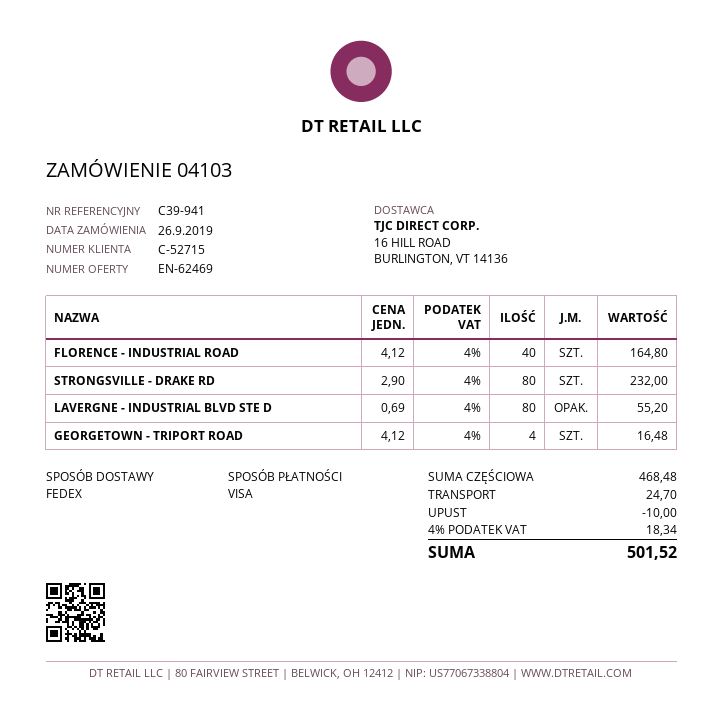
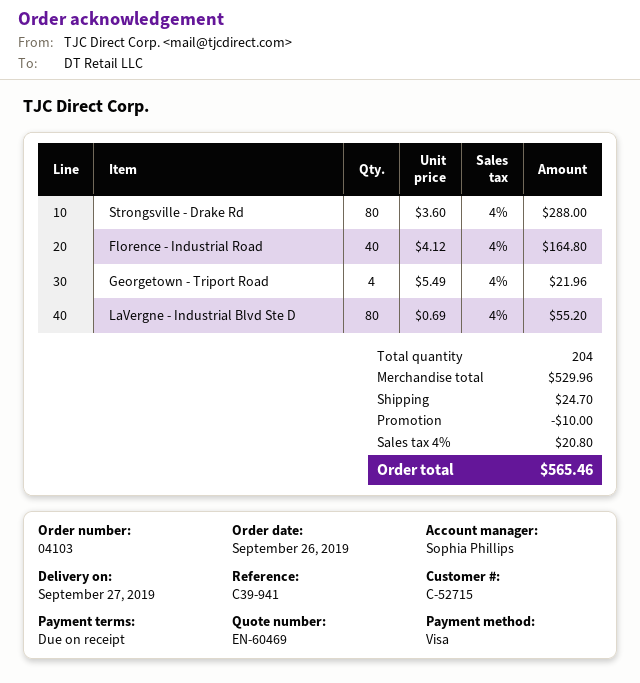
quote number: EN-62469 -> EN-60469
STRONGSVILLE - DRAKE RD: 80 x 2.90 = 232.00 -> 80 x 3.60 = 288.00
GEORGETOWN - TRIPORT ROAD: 4 x 4.12 = 16.48 -> 4 x 5.49 = 21.96
subtotal: 468.48 -> 529.96
tax: 4% = 18.34 -> 4% = 20.80
total: 501.52 -> 565.46

